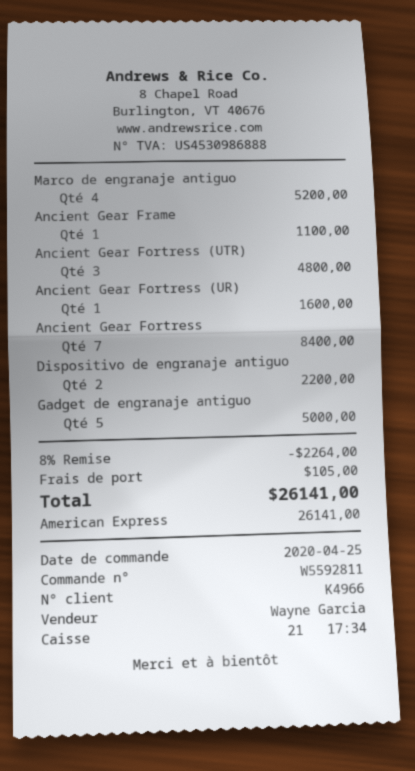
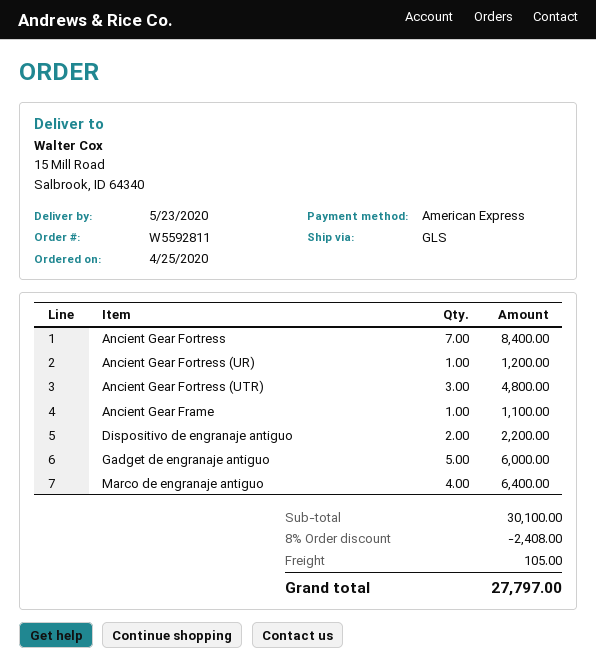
Marco de engranaje antiguo: 4 for 5200.00 -> 4 for 6400.00
Ancient Gear Fortress (UR): 1 for 1600.00 -> 1 for 1200.00
Gadget de engranaje antiguo: 5 for 5000.00 -> 5 for 6000.00
discount: 8% = 2264.00 -> 8% = 2408.00
total: 26141.00 -> 27797.00

